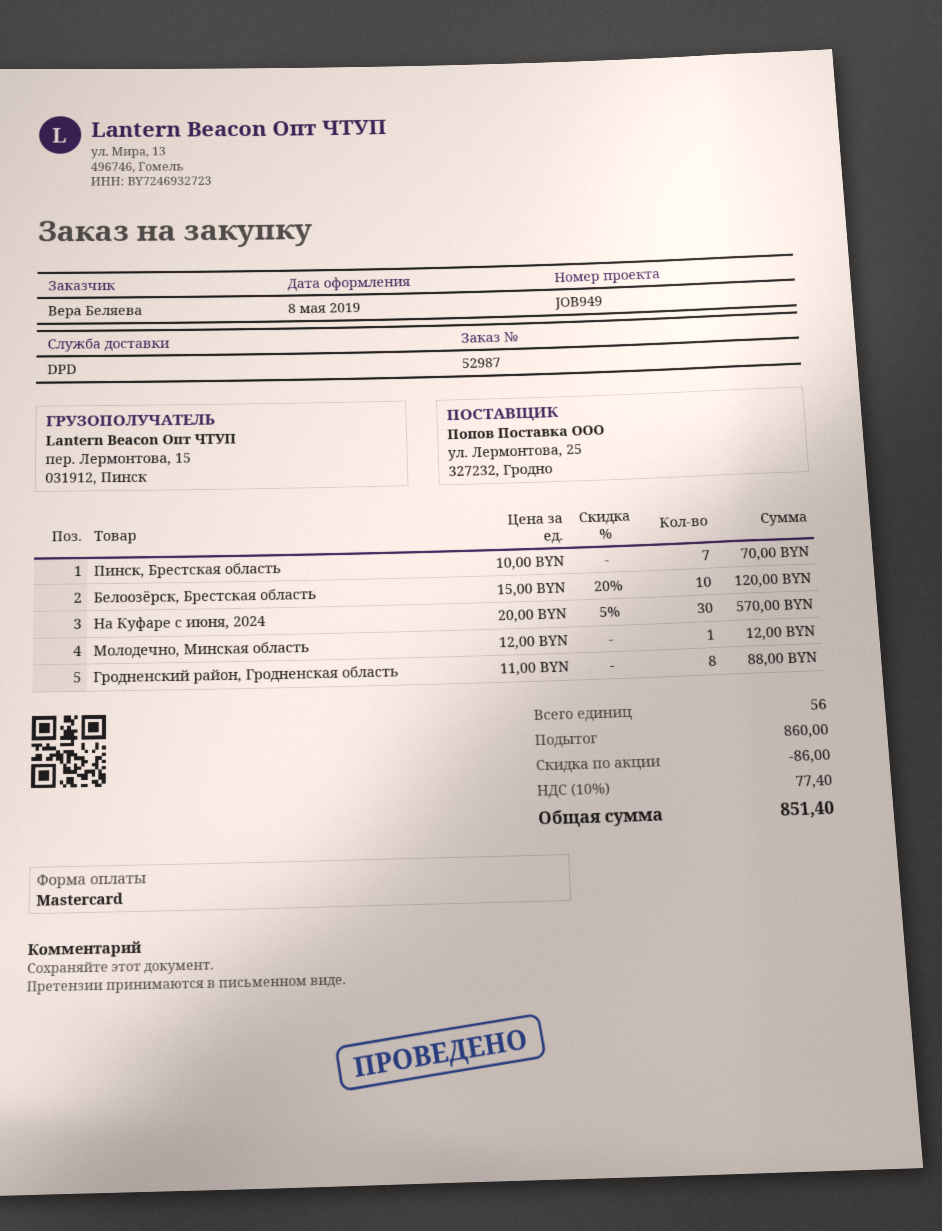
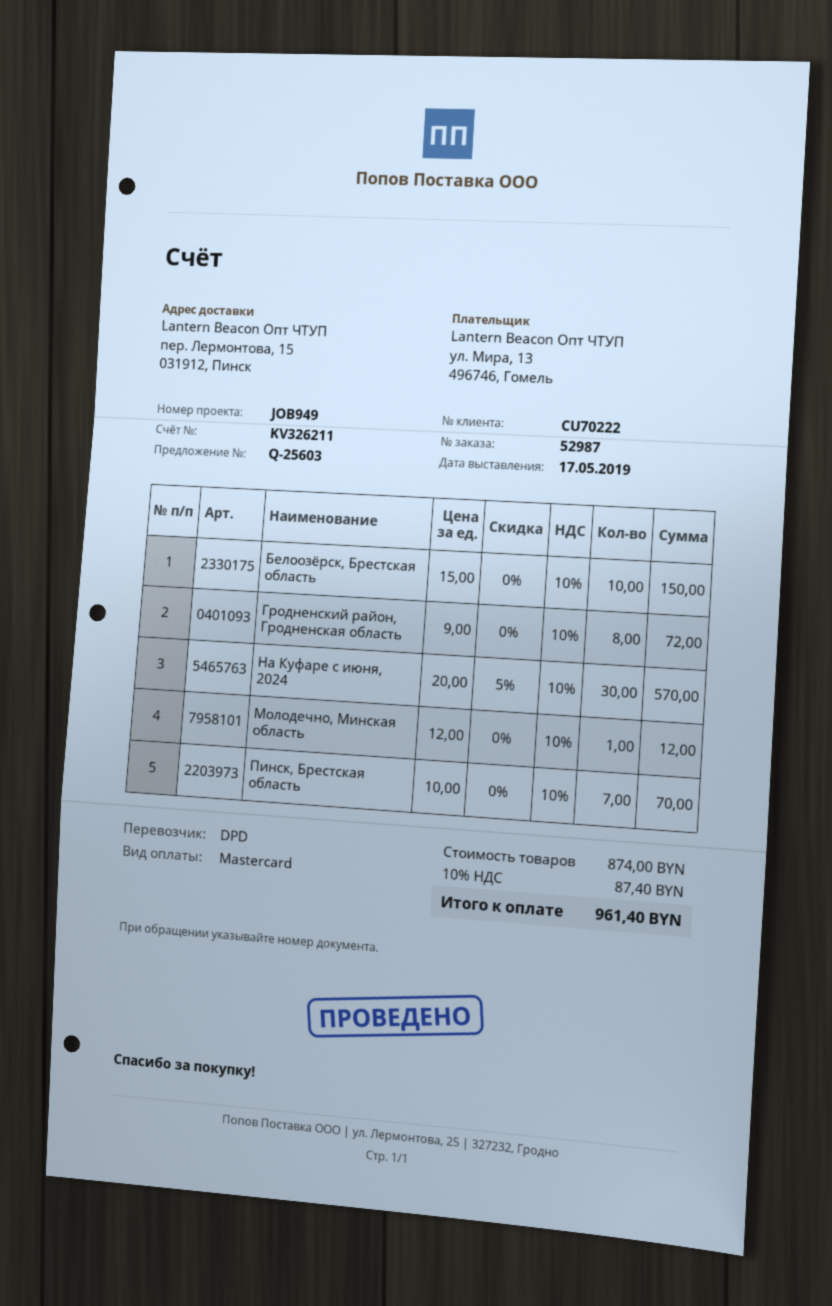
Белоозёрск, Брестская область: 10 x 15.00 - 20% = 120.00 -> 10 x 15.00 = 150.00
Гродненский район, Гродненская область: 8 x 11.00 = 88.00 -> 8 x 9.00 = 72.00
subtotal: 860.00 -> 874.00
discount: 86.00 -> none
tax: 10% = 77.40 -> 10% = 87.40
total: 851.40 -> 961.40

